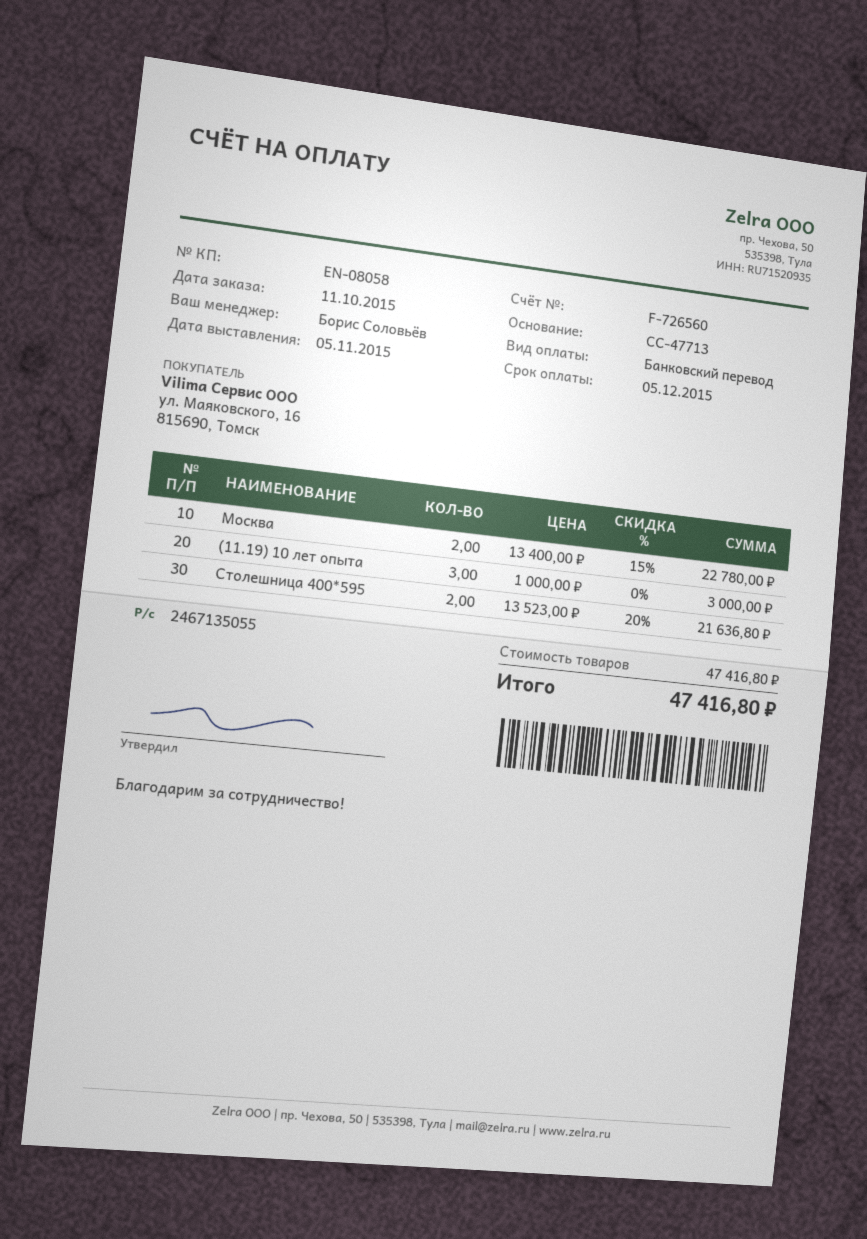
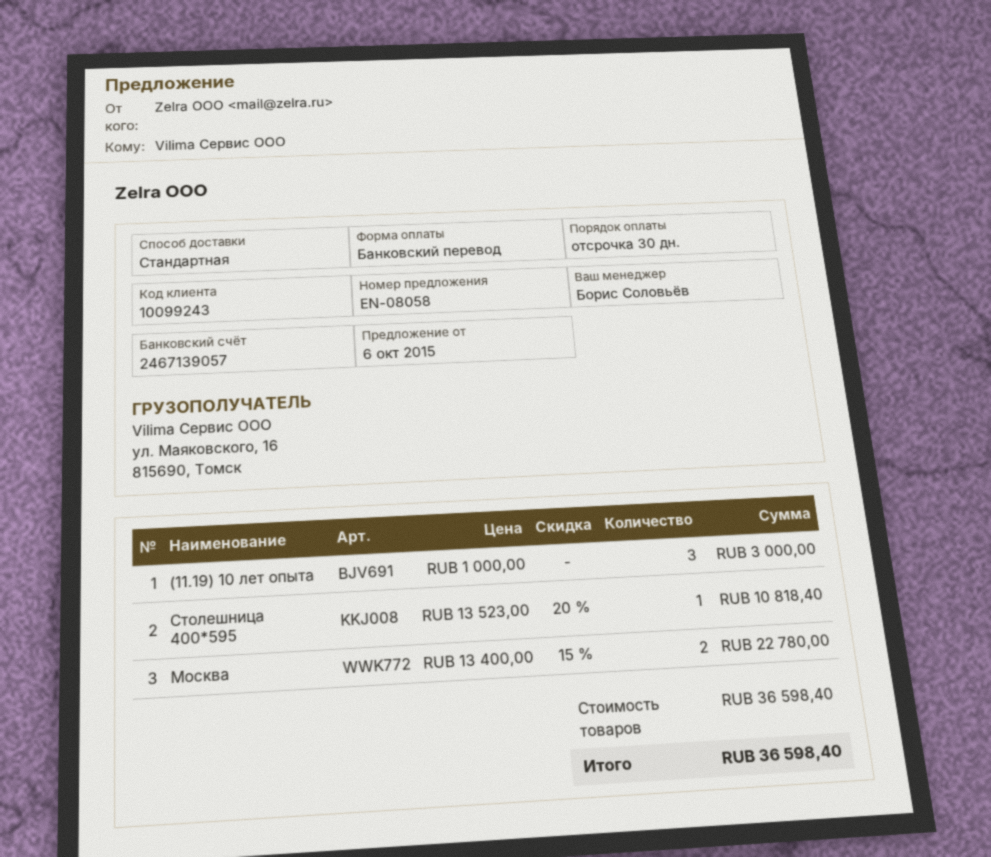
bank account: 2467135055 -> 2467139057
Столешница 400*595: 2 x 13523.00 - 20% = 21636.80 -> 1 x 13523.00 - 20% = 10818.40
subtotal: 47416.80 -> 36598.40
total: 47416.80 -> 36598.40

